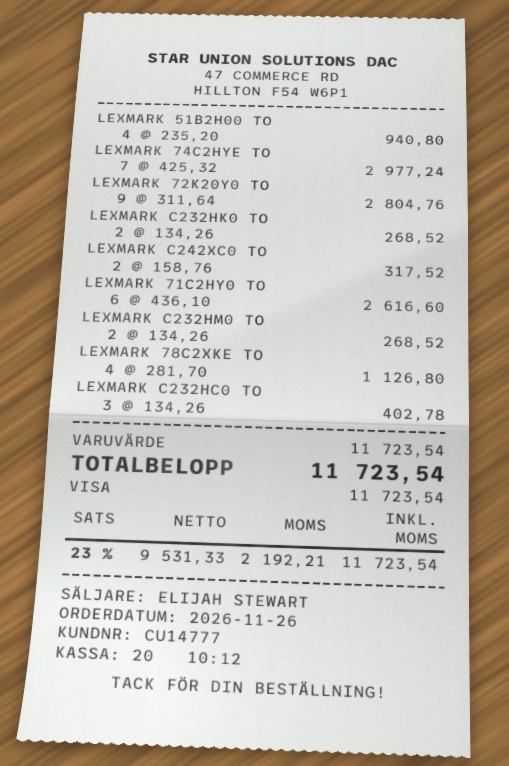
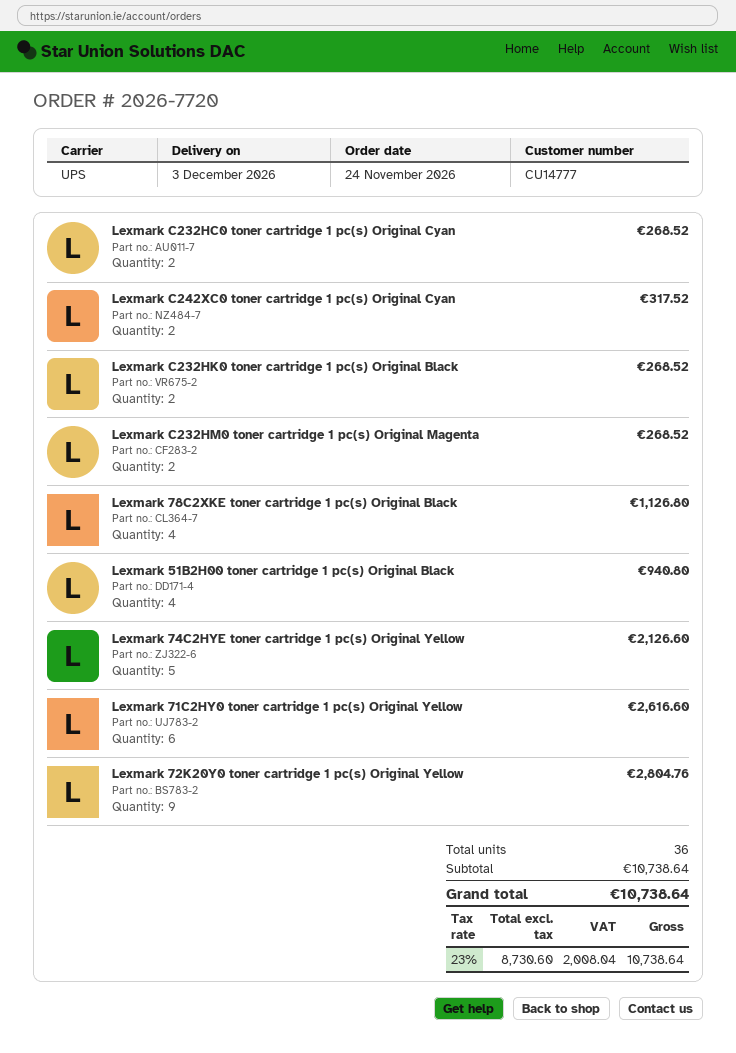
order date: 2026-11-26 -> 2026-11-24
LEXMARK 74C2HYE TO: 7 for 2977.24 -> 5 for 2126.60
LEXMARK C232HC0 TO: 3 for 402.78 -> 2 for 268.52
subtotal: 11723.54 -> 10738.64
net: 9531.33 -> 8730.60
tax: 23% = 2192.21 -> 23% = 2008.04
total: 11723.54 -> 10738.64

